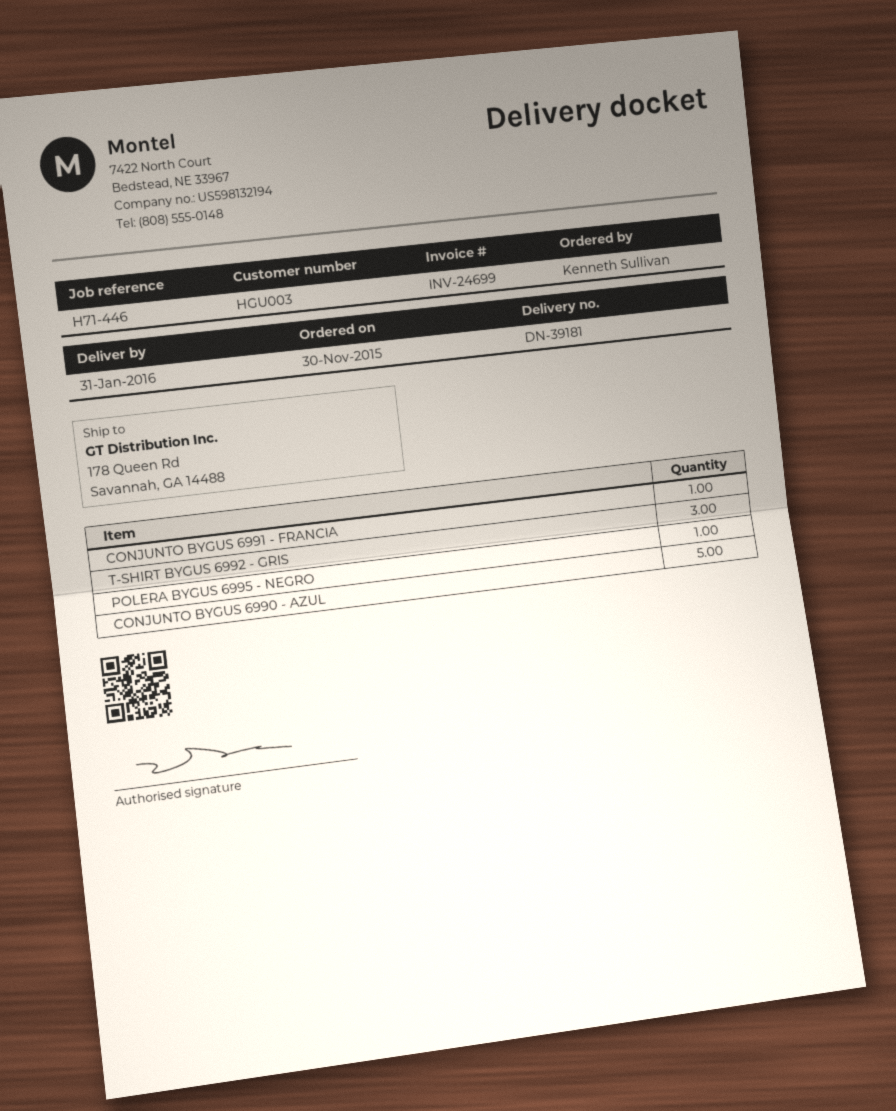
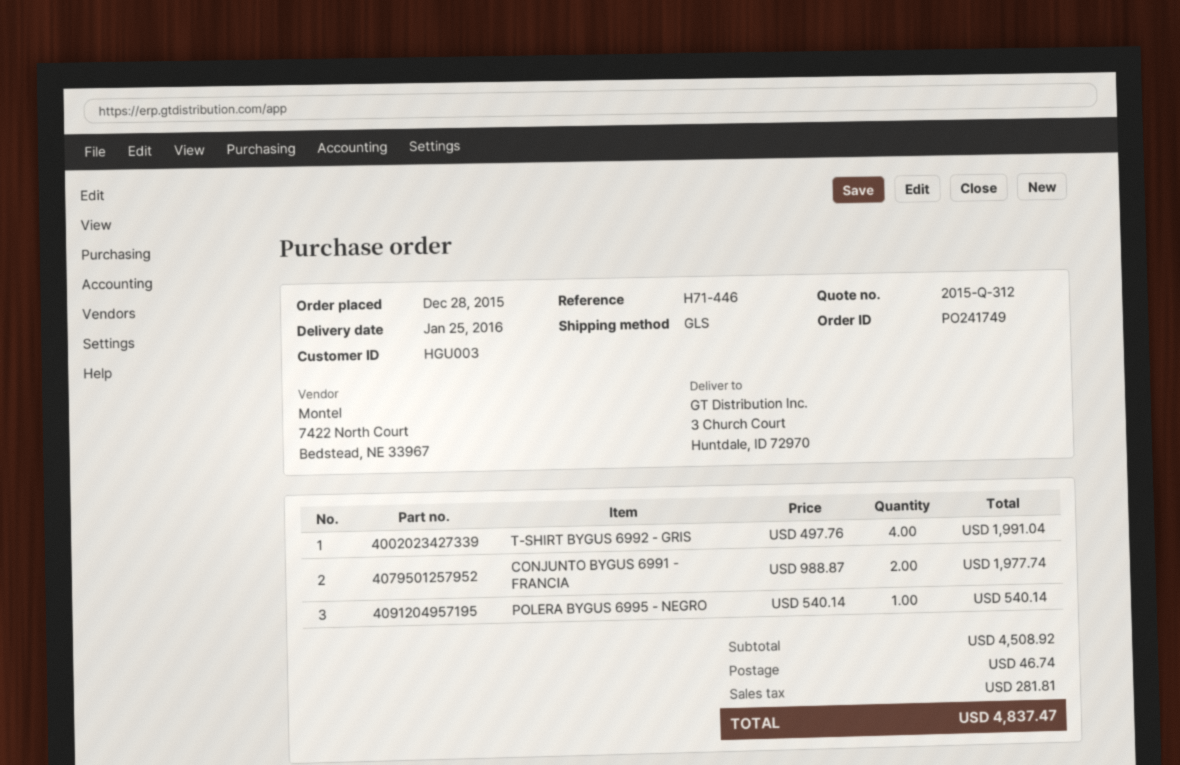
order date: 2015-11-30 -> 2015-12-28
delivery date: 2016-01-31 -> 2016-01-25
ship to: 178 Queen Rd, Savannah, GA 14488 -> 3 Church Court, Huntdale, ID 72970
CONJUNTO BYGUS 6991 - FRANCIA: 1 -> 2
T-SHIRT BYGUS 6992 - GRIS: 3 -> 4
CONJUNTO BYGUS 6990 - AZUL: 5 -> none

